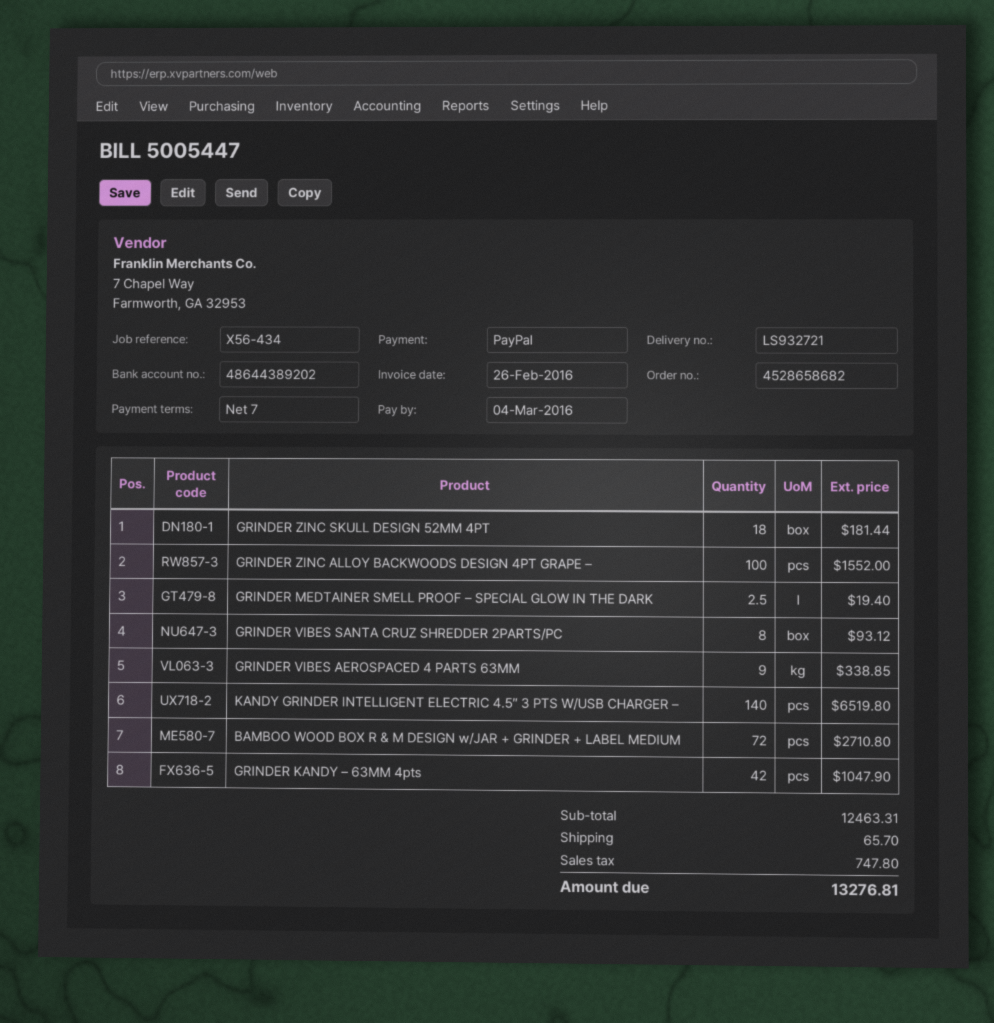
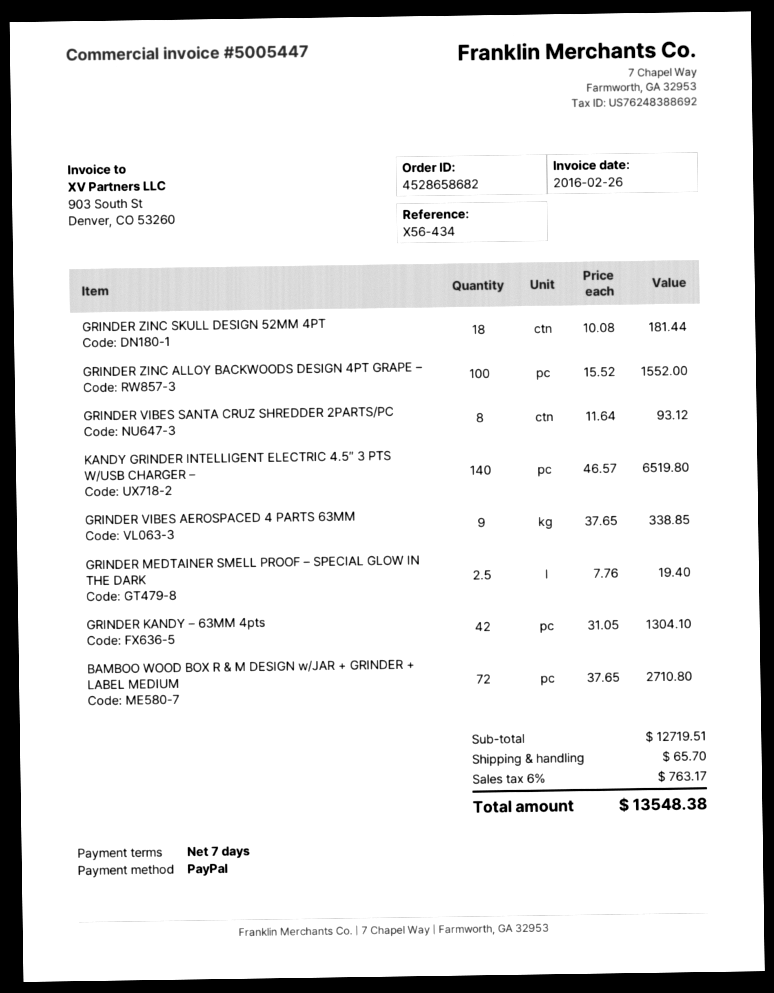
GRINDER KANDY – 63MM 4pts: 42 for 1047.90 -> 42 for 1304.10
subtotal: 12463.31 -> 12719.51
tax: 747.80 -> 763.17
total: 13276.81 -> 13548.38

